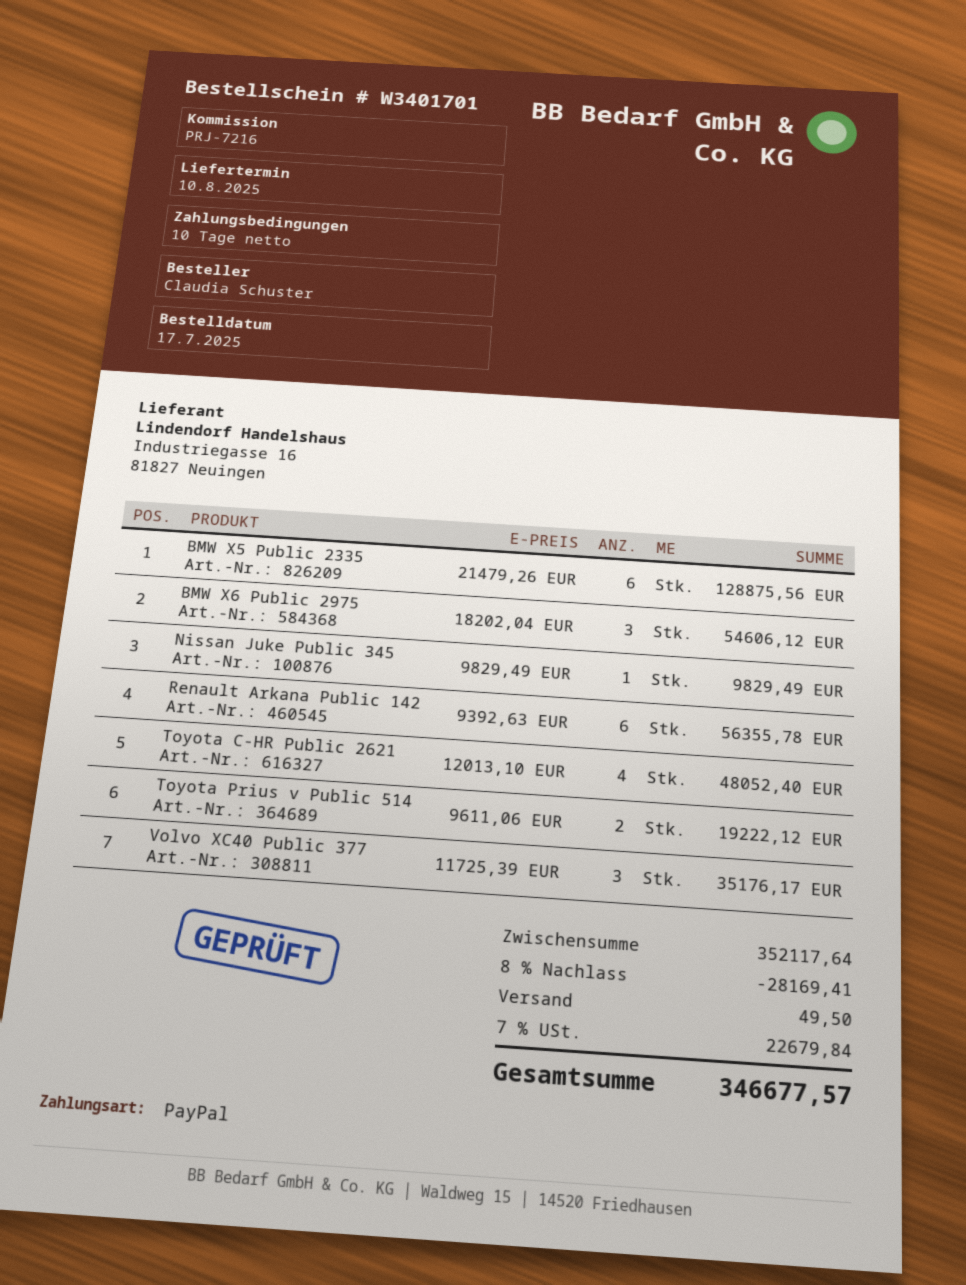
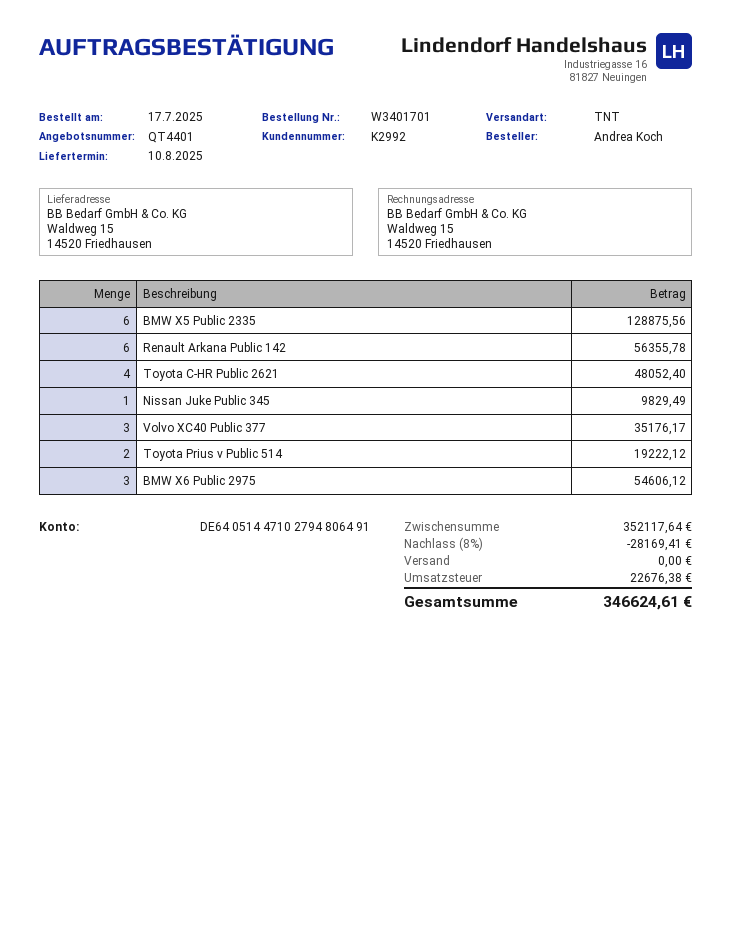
ordered by: Claudia Schuster -> Andrea Koch
shipping: 49.50 -> 0.00
tax: 22679.84 -> 22676.38
total: 346677.57 -> 346624.61

